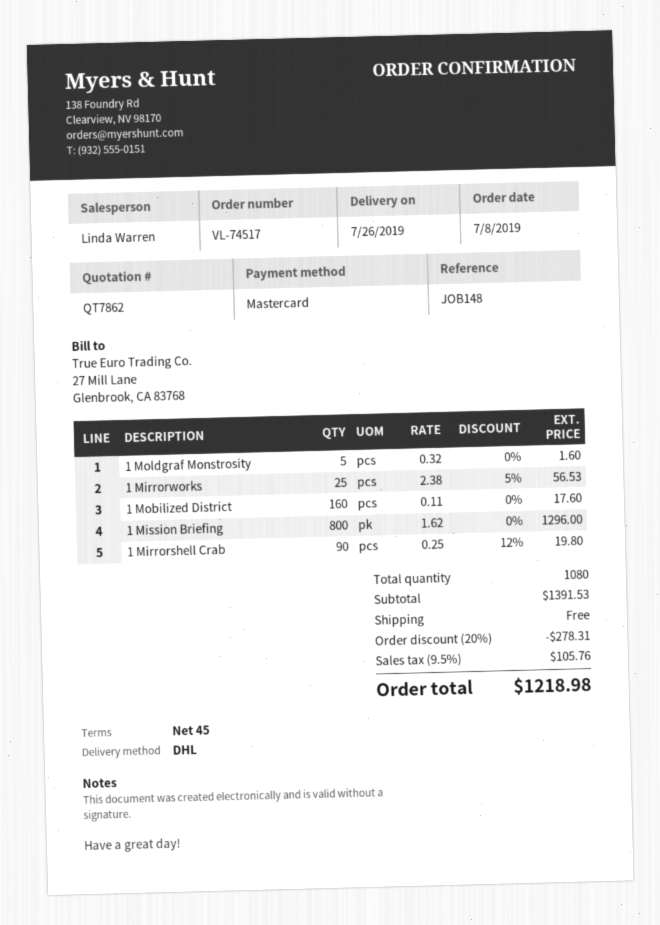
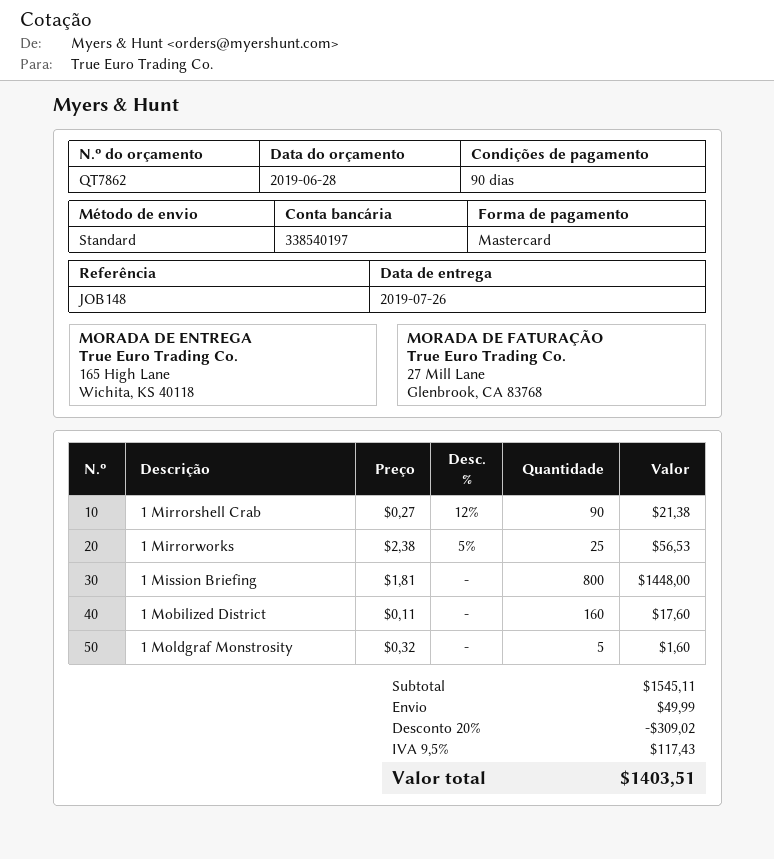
payment terms: 45 days -> 90 days
shipping method: DHL -> standard
1 Mission Briefing: 800 x 1.62 = 1296.00 -> 800 x 1.81 = 1448.00
1 Mirrorshell Crab: 90 x 0.25 - 12% = 19.80 -> 90 x 0.27 - 12% = 21.38
subtotal: 1391.53 -> 1545.11
discount: 20% = 278.31 -> 20% = 309.02
shipping: 0.00 -> 49.99
tax: 9.5% = 105.76 -> 9.5% = 117.43
total: 1218.98 -> 1403.51

